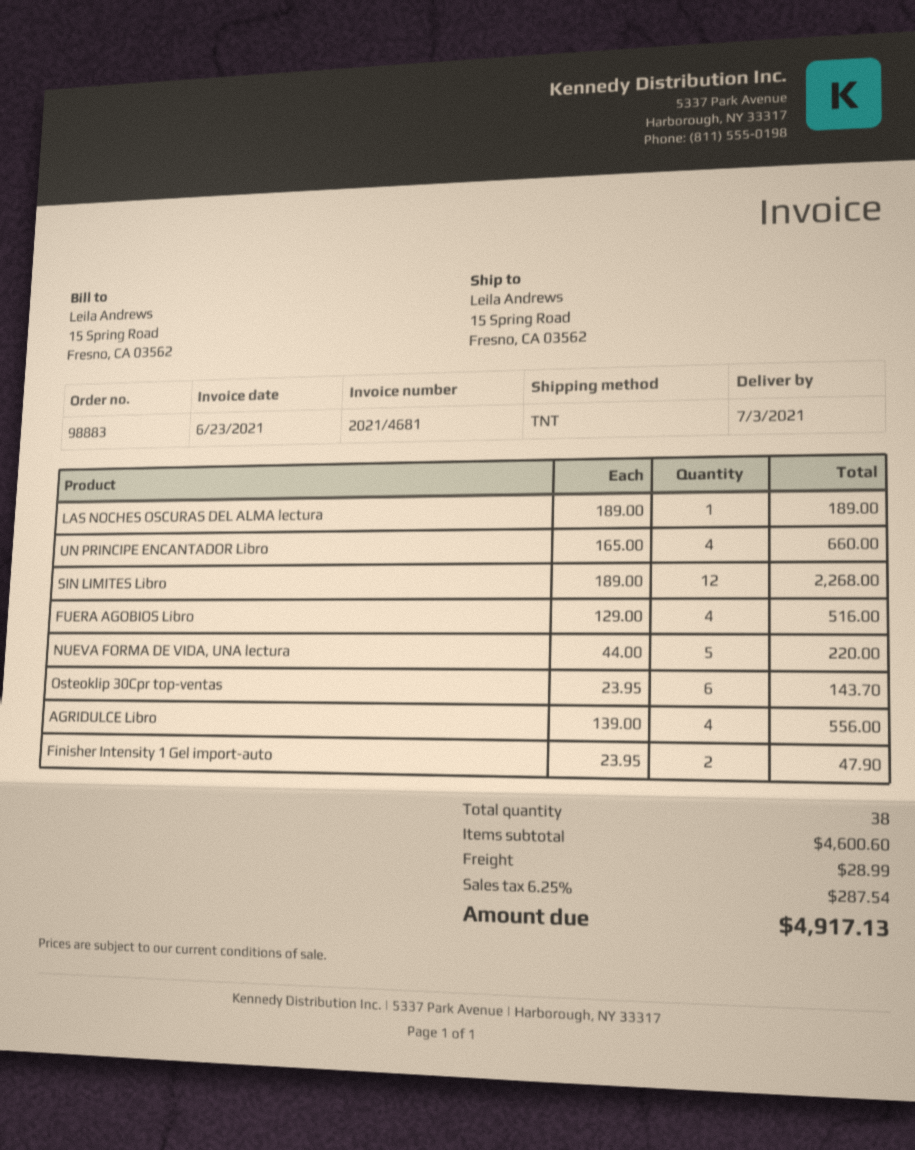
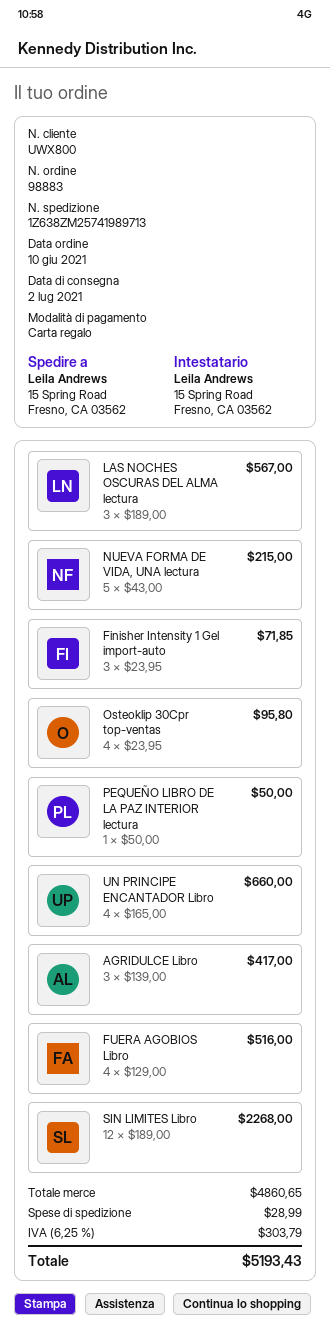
delivery date: 2021-07-03 -> 2021-07-02
LAS NOCHES OSCURAS DEL ALMA lectura: 1 x 189.00 = 189.00 -> 3 x 189.00 = 567.00
NUEVA FORMA DE VIDA, UNA lectura: 5 x 44.00 = 220.00 -> 5 x 43.00 = 215.00
Osteoklip 30Cpr top-ventas: 6 x 23.95 = 143.70 -> 4 x 23.95 = 95.80
AGRIDULCE Libro: 4 x 139.00 = 556.00 -> 3 x 139.00 = 417.00
Finisher Intensity 1 Gel import-auto: 2 x 23.95 = 47.90 -> 3 x 23.95 = 71.85
PEQUEÑO LIBRO DE LA PAZ INTERIOR lectura: none -> 1 x 50.00 = 50.00
subtotal: 4600.60 -> 4860.65
tax: 6.25% = 287.54 -> 6.25% = 303.79
total: 4917.13 -> 5193.43

